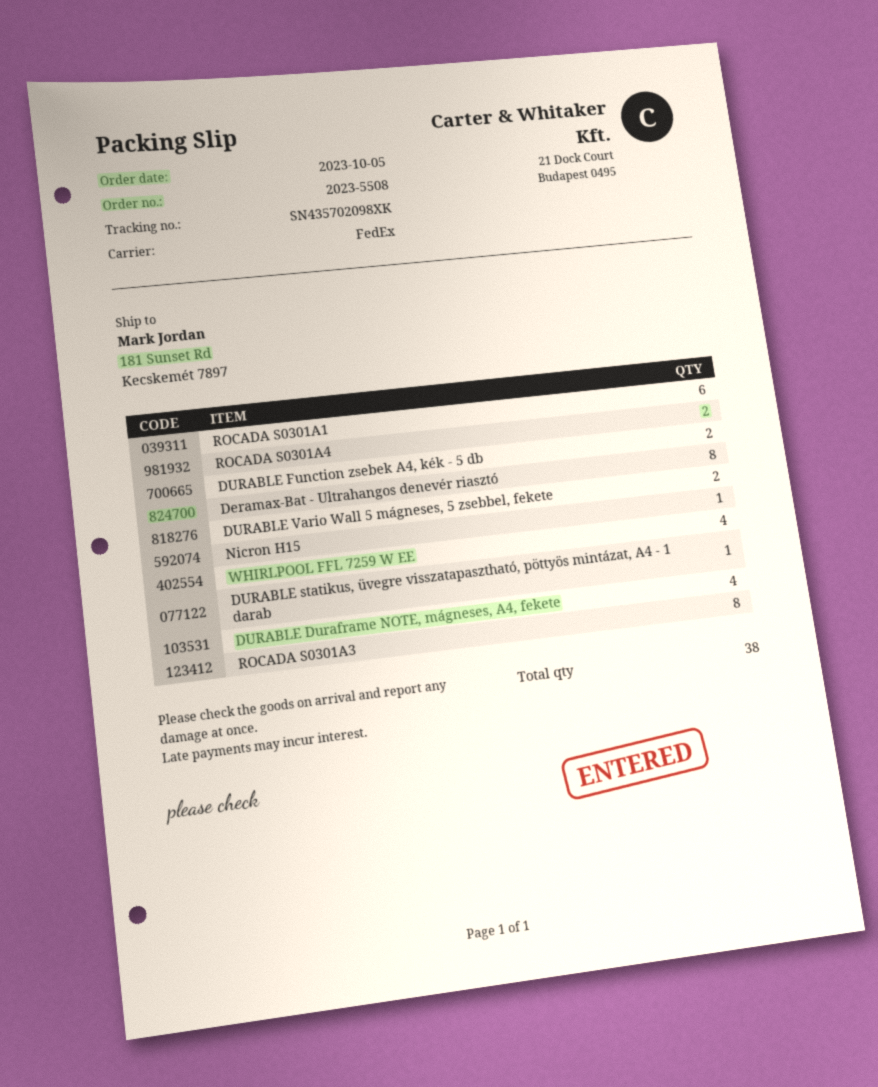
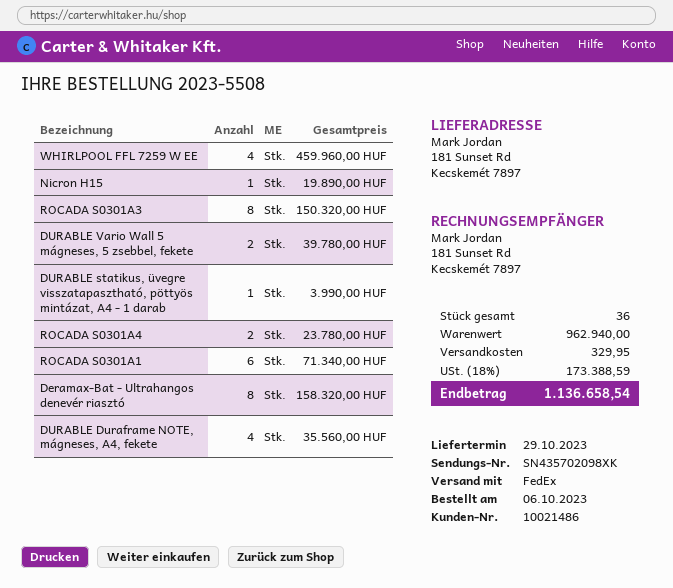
order date: 2023-10-05 -> 2023-10-06
DURABLE Function zsebek A4, kék - 5 db: 2 -> none
total quantity: 38 -> 36

